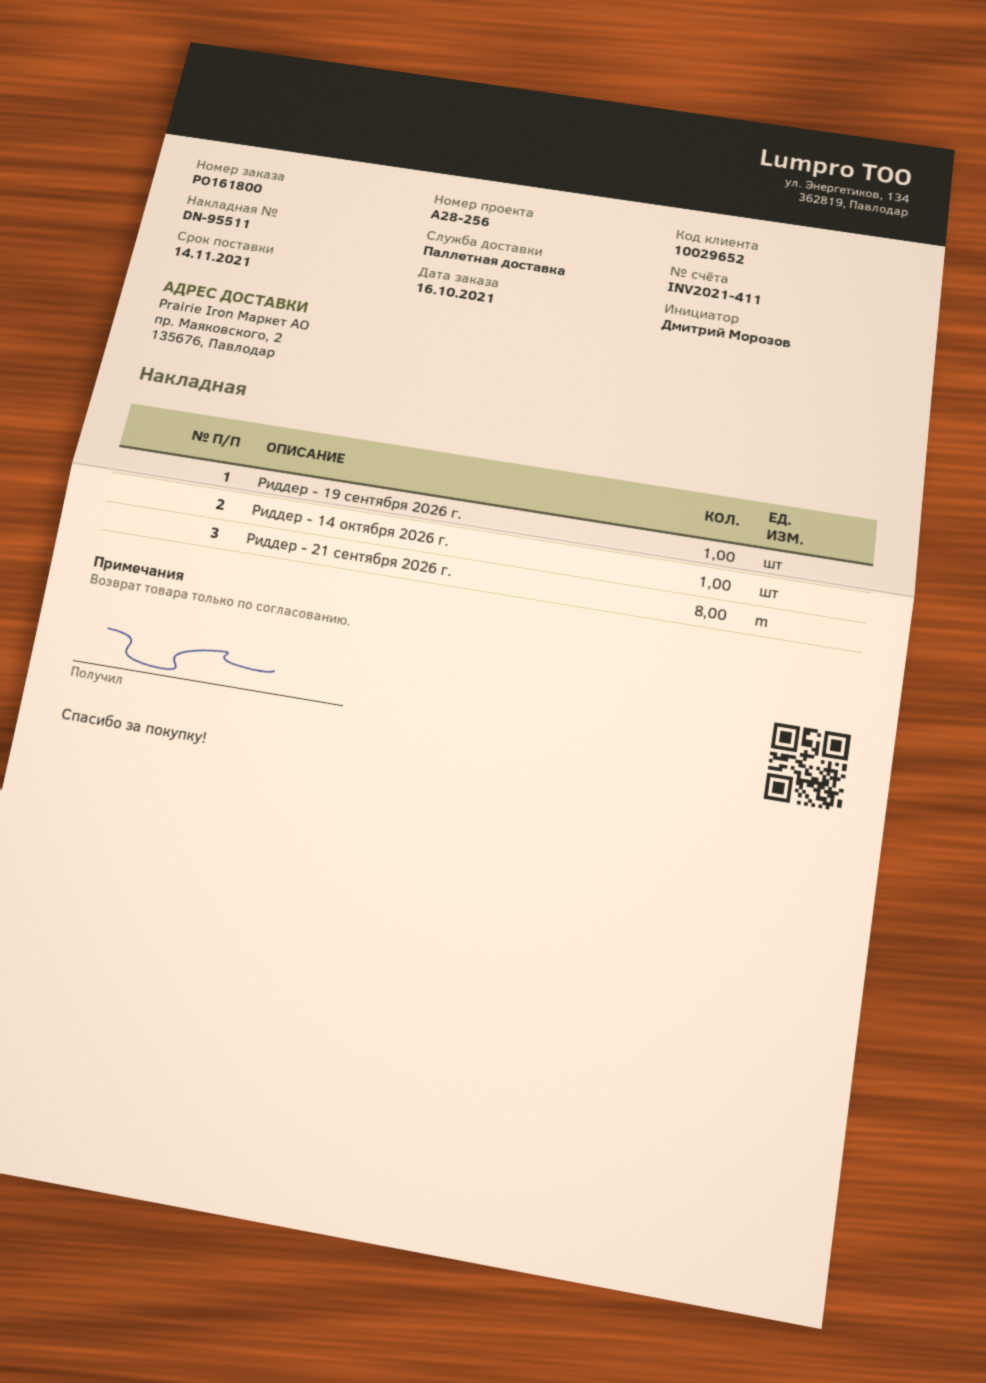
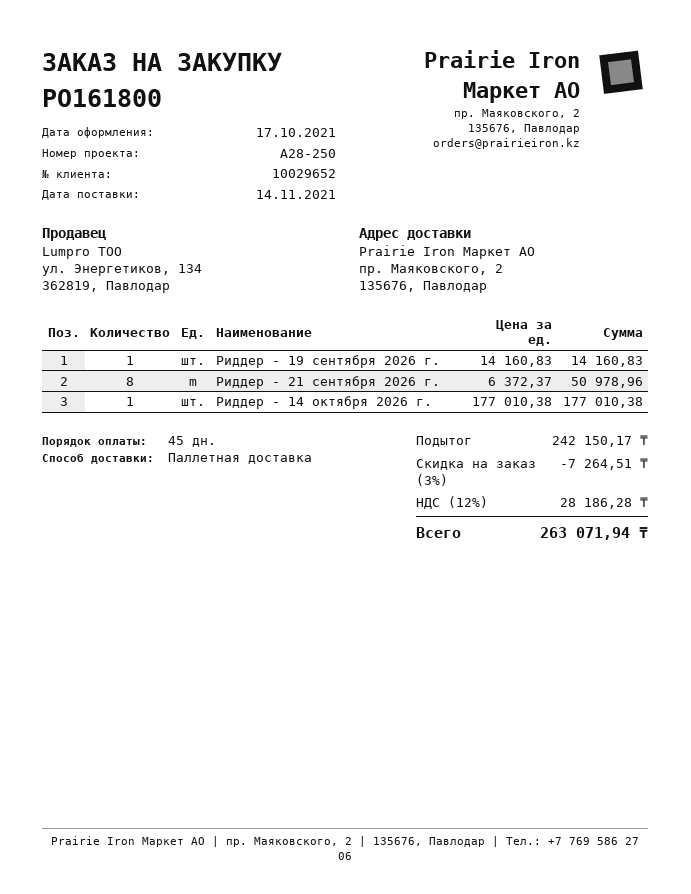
order date: 2021-10-16 -> 2021-10-17
reference: A28-256 -> A28-250

